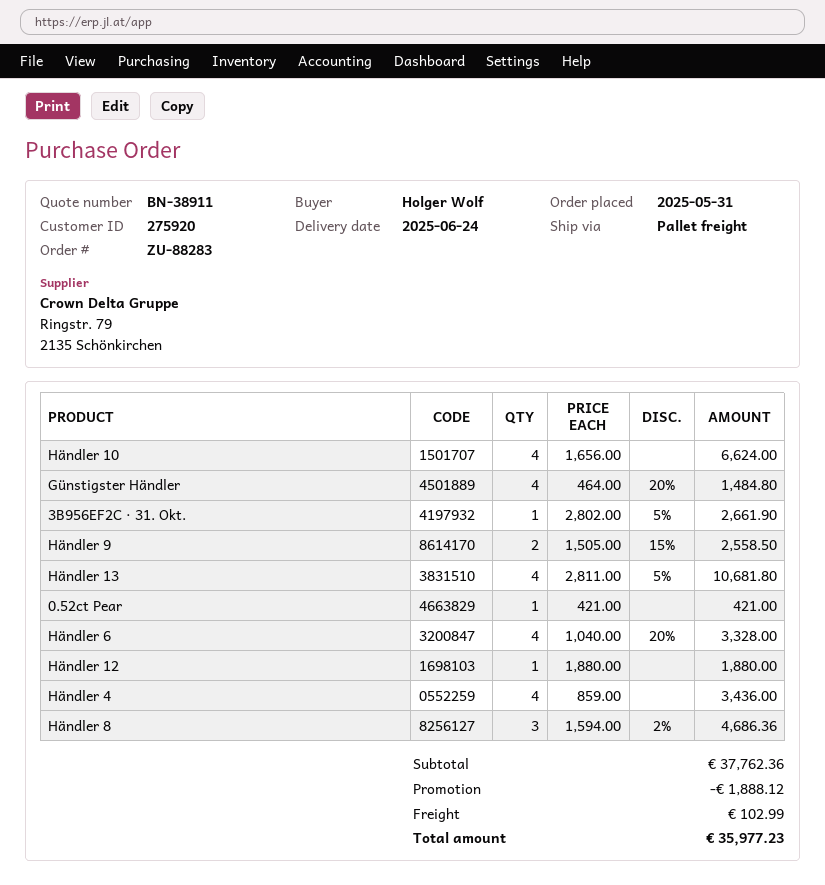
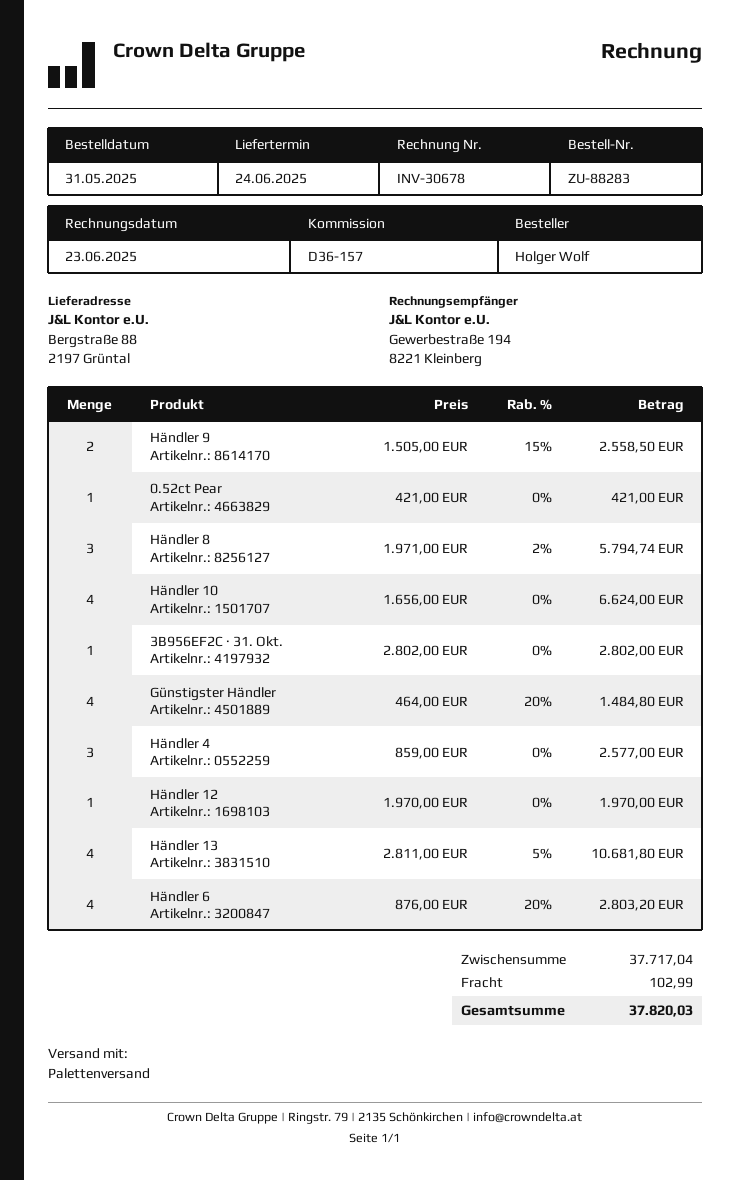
3B956EF2C · 31. Okt.: 1 x 2802.00 - 5% = 2661.90 -> 1 x 2802.00 = 2802.00
Händler 6: 4 x 1040.00 - 20% = 3328.00 -> 4 x 876.00 - 20% = 2803.20
Händler 12: 1 x 1880.00 = 1880.00 -> 1 x 1970.00 = 1970.00
Händler 4: 4 x 859.00 = 3436.00 -> 3 x 859.00 = 2577.00
Händler 8: 3 x 1594.00 - 2% = 4686.36 -> 3 x 1971.00 - 2% = 5794.74
subtotal: 37762.36 -> 37717.04
discount: 1888.12 -> none
total: 35977.23 -> 37820.03

